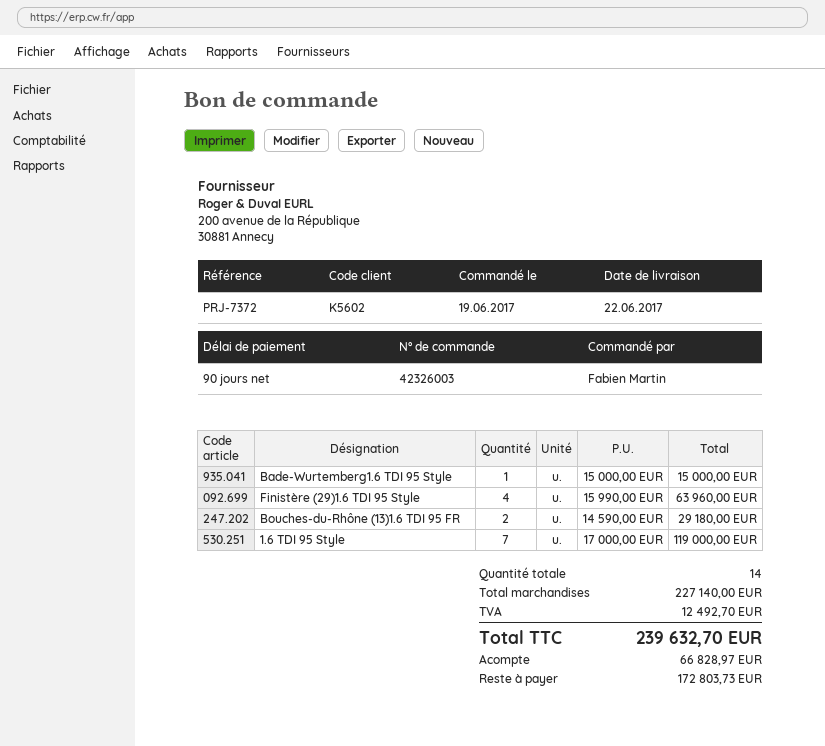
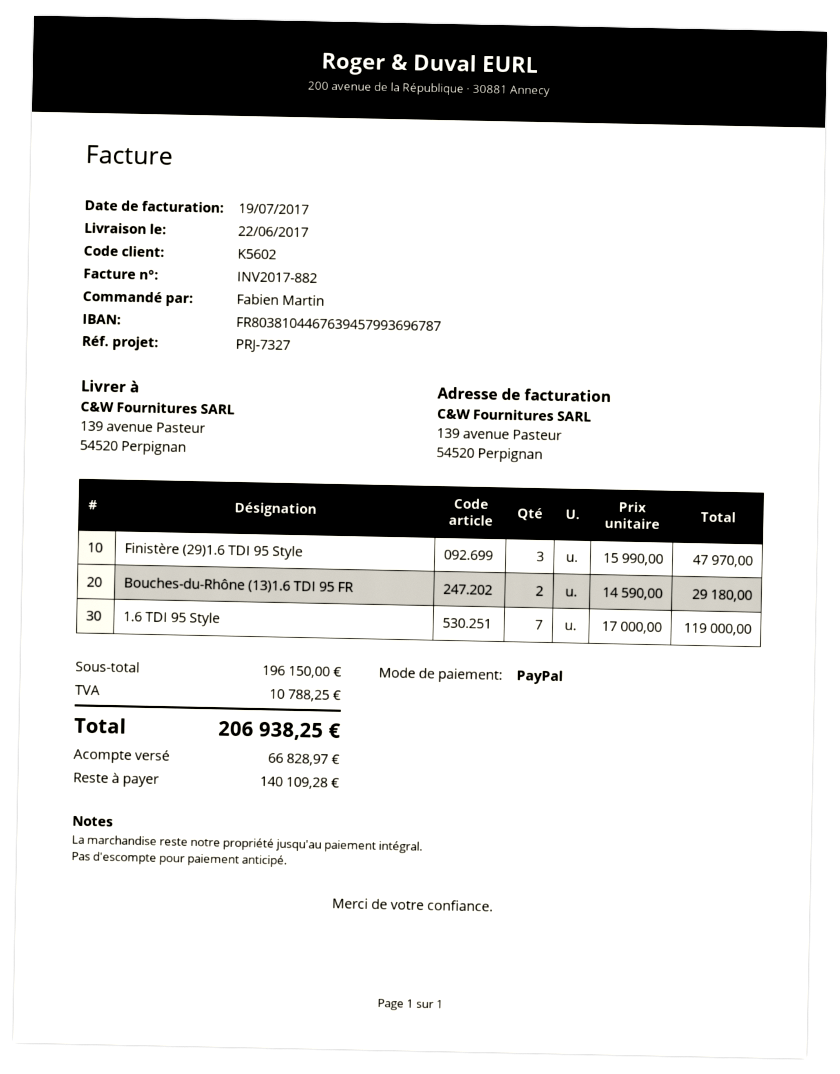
reference: PRJ-7372 -> PRJ-7327
Bade-Wurtemberg1.6 TDI 95 Style: 1 x 15000.00 = 15000.00 -> none
Finistère (29)1.6 TDI 95 Style: 4 x 15990.00 = 63960.00 -> 3 x 15990.00 = 47970.00
subtotal: 227140.00 -> 196150.00
tax: 12492.70 -> 10788.25
total: 239632.70 -> 206938.25
balance: 172803.73 -> 140109.28

